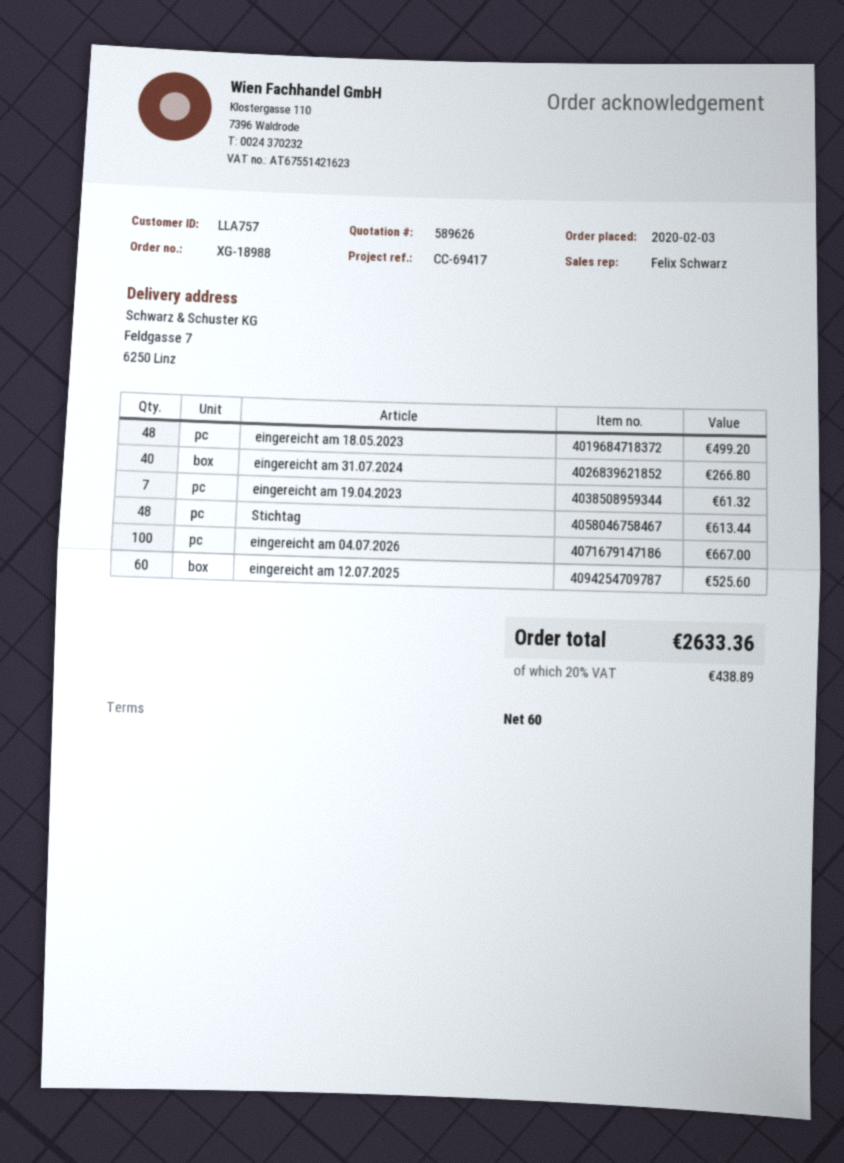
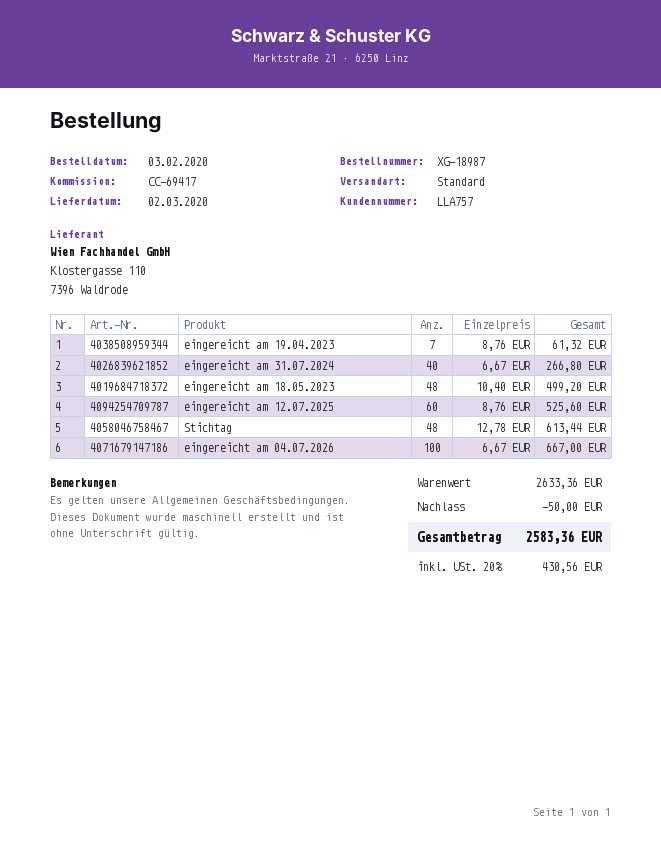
order number: XG-18988 -> XG-18987
discount: none -> 50.00
tax: 20% = 438.89 -> 20% = 430.56
total: 2633.36 -> 2583.36

